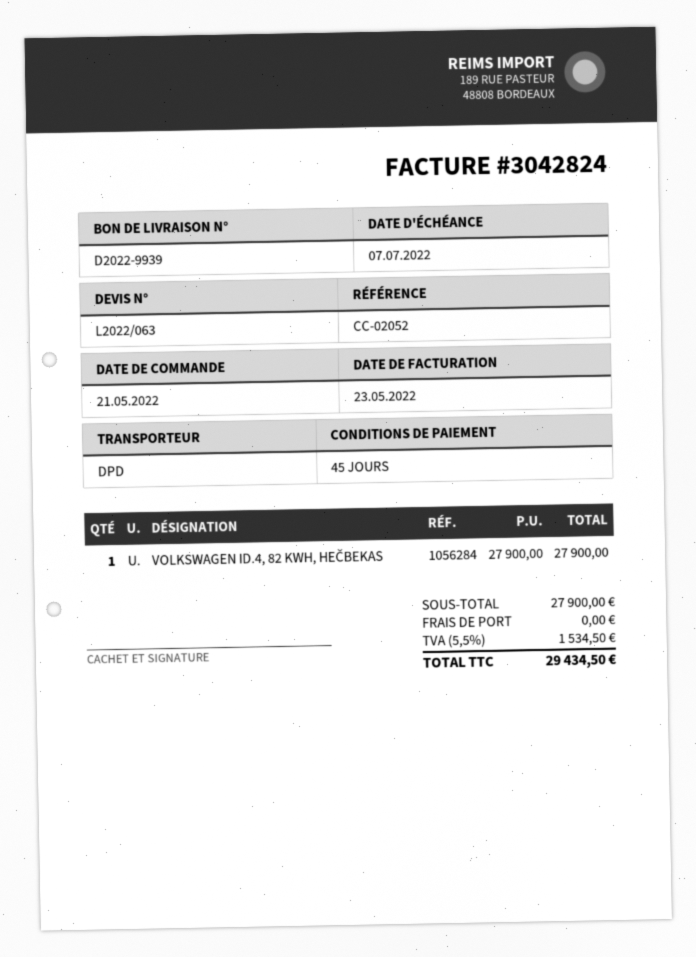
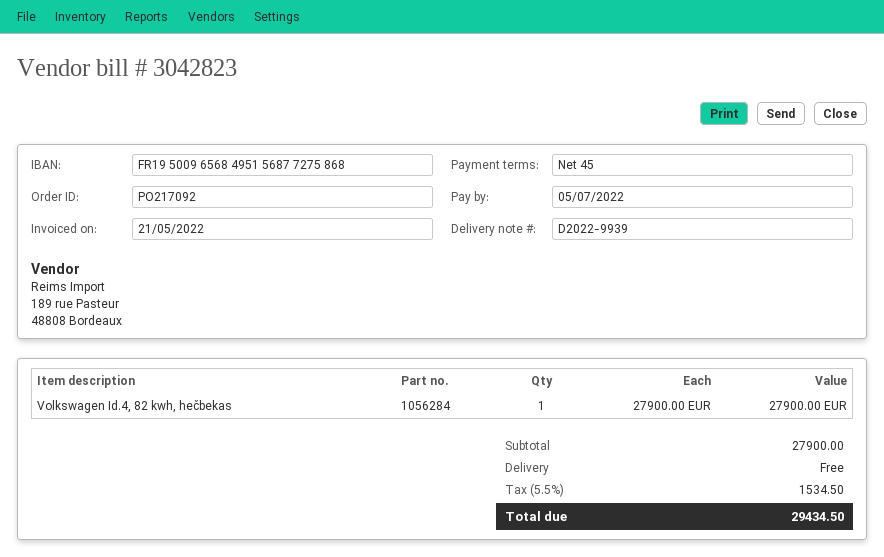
invoice number: 3042824 -> 3042823
invoice date: 2022-05-23 -> 2022-05-21
due date: 2022-07-07 -> 2022-07-05

